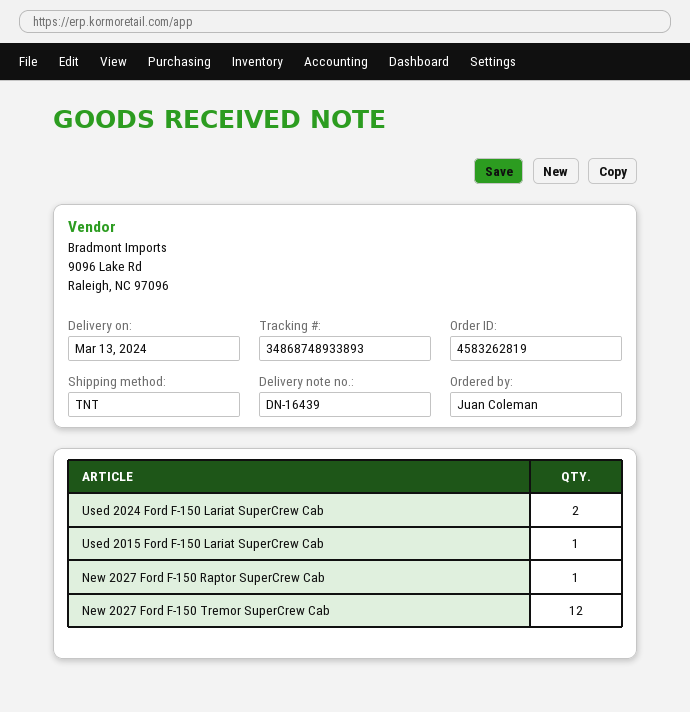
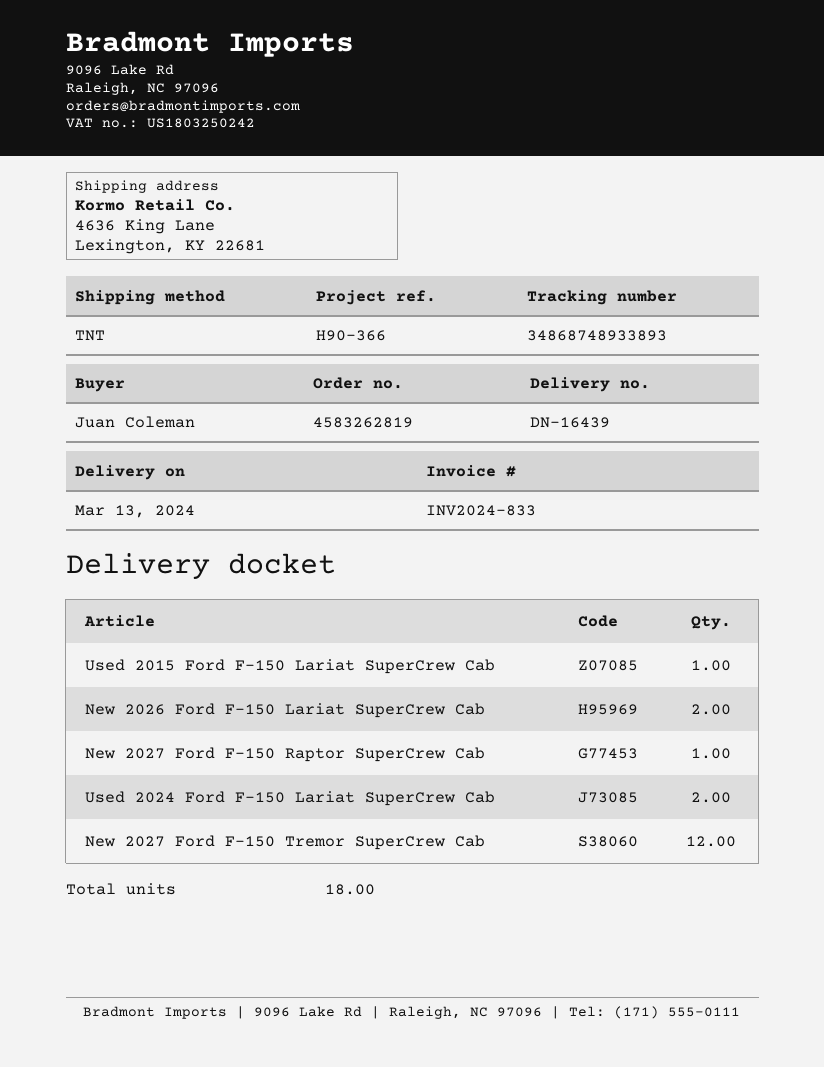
New 2026 Ford F-150 Lariat SuperCrew Cab: none -> 2

